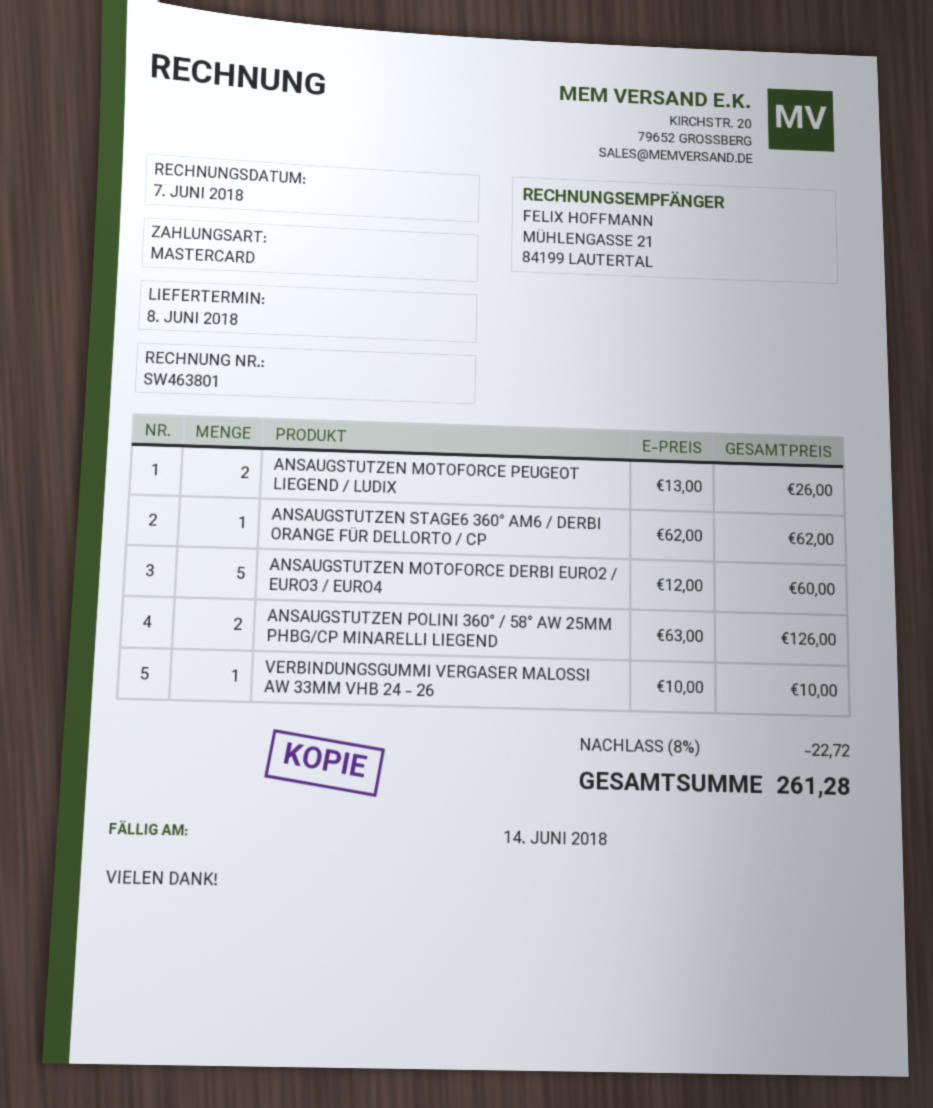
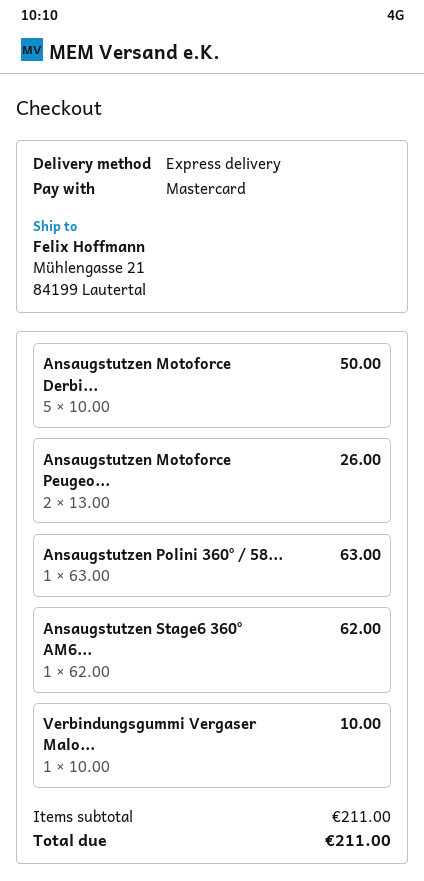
ANSAUGSTUTZEN MOTOFORCE DERBI EURO2 / EURO3 / EURO4: 5 x 12.00 = 60.00 -> 5 x 10.00 = 50.00
ANSAUGSTUTZEN POLINI 360° / 58° AW 25MM PHBG/CP MINARELLI LIEGEND: 2 x 63.00 = 126.00 -> 1 x 63.00 = 63.00
discount: 8% = 22.72 -> none
total: 261.28 -> 211.00

